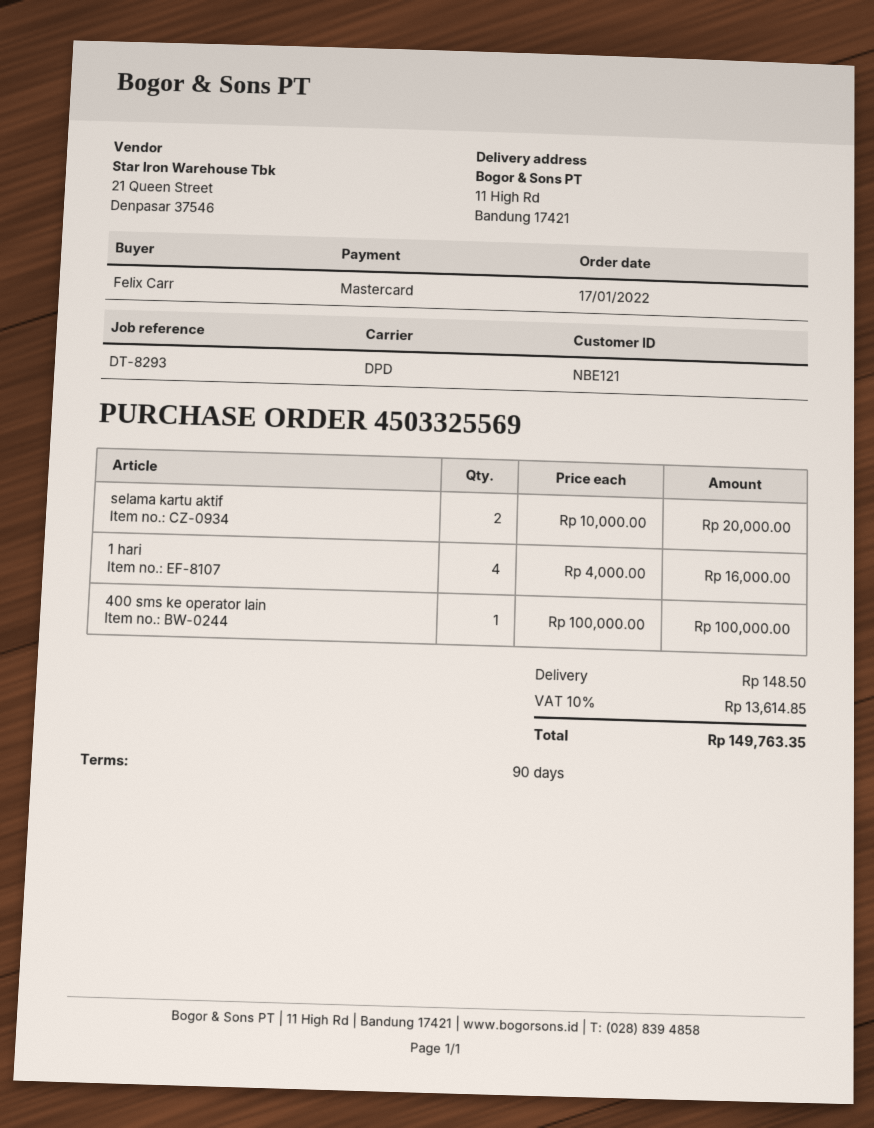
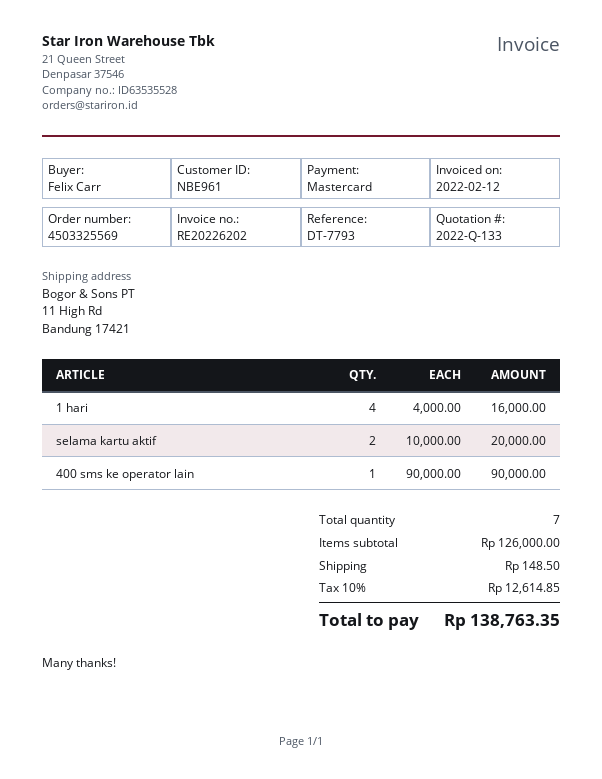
customer number: NBE121 -> NBE961
reference: DT-8293 -> DT-7793
400 sms ke operator lain: 1 x 100000.00 = 100000.00 -> 1 x 90000.00 = 90000.00
tax: 10% = 13614.85 -> 10% = 12614.85
total: 149763.35 -> 138763.35

